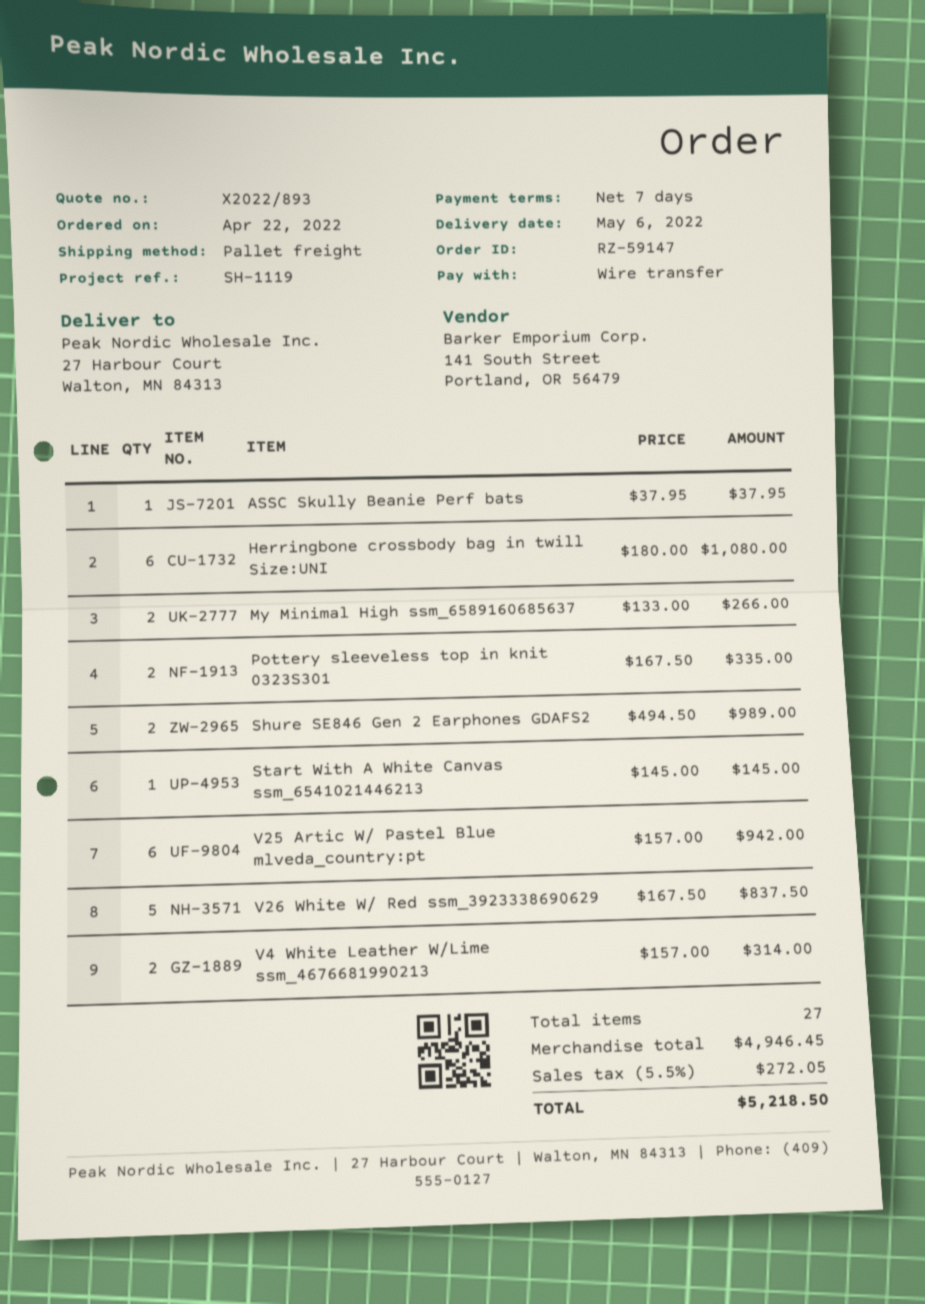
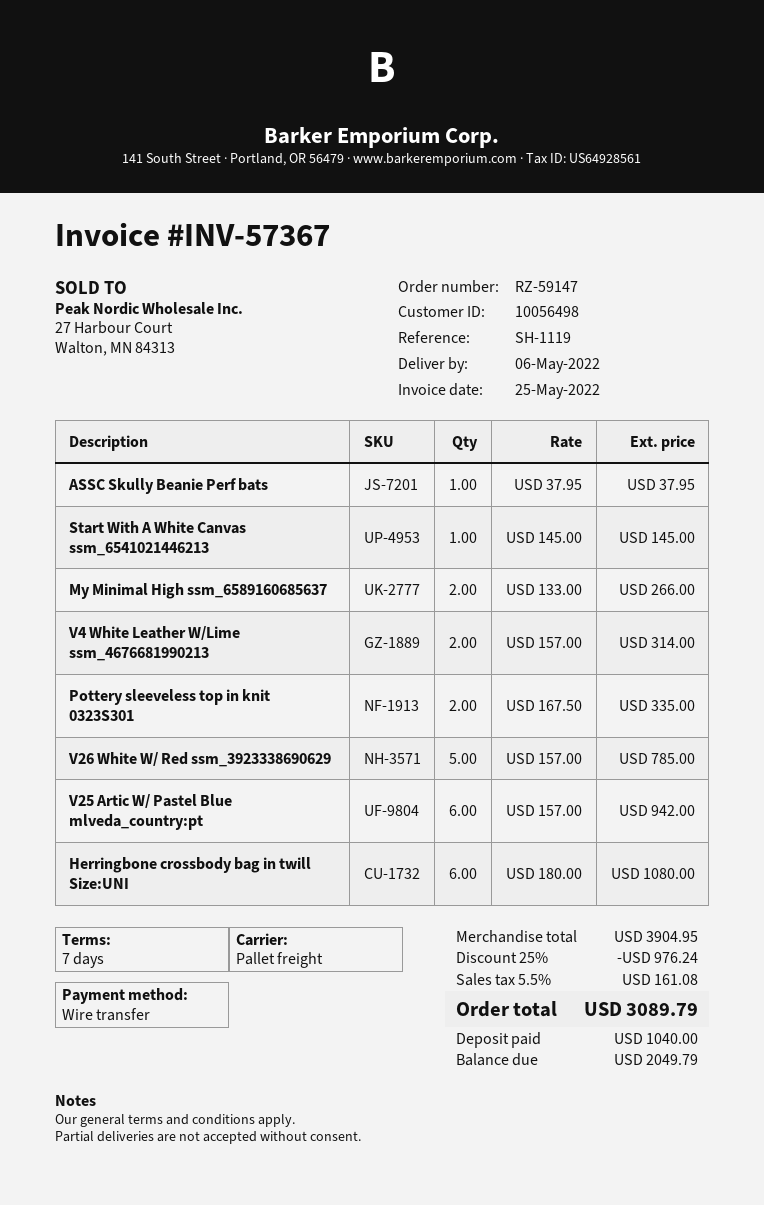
Shure SE846 Gen 2 Earphones GDAFS2: 2 x 494.50 = 989.00 -> none
V26 White W/ Red ssm_3923338690629: 5 x 167.50 = 837.50 -> 5 x 157.00 = 785.00
subtotal: 4946.45 -> 3904.95
discount: none -> 25% = 976.24
tax: 5.5% = 272.05 -> 5.5% = 161.08
total: 5218.50 -> 3089.79

